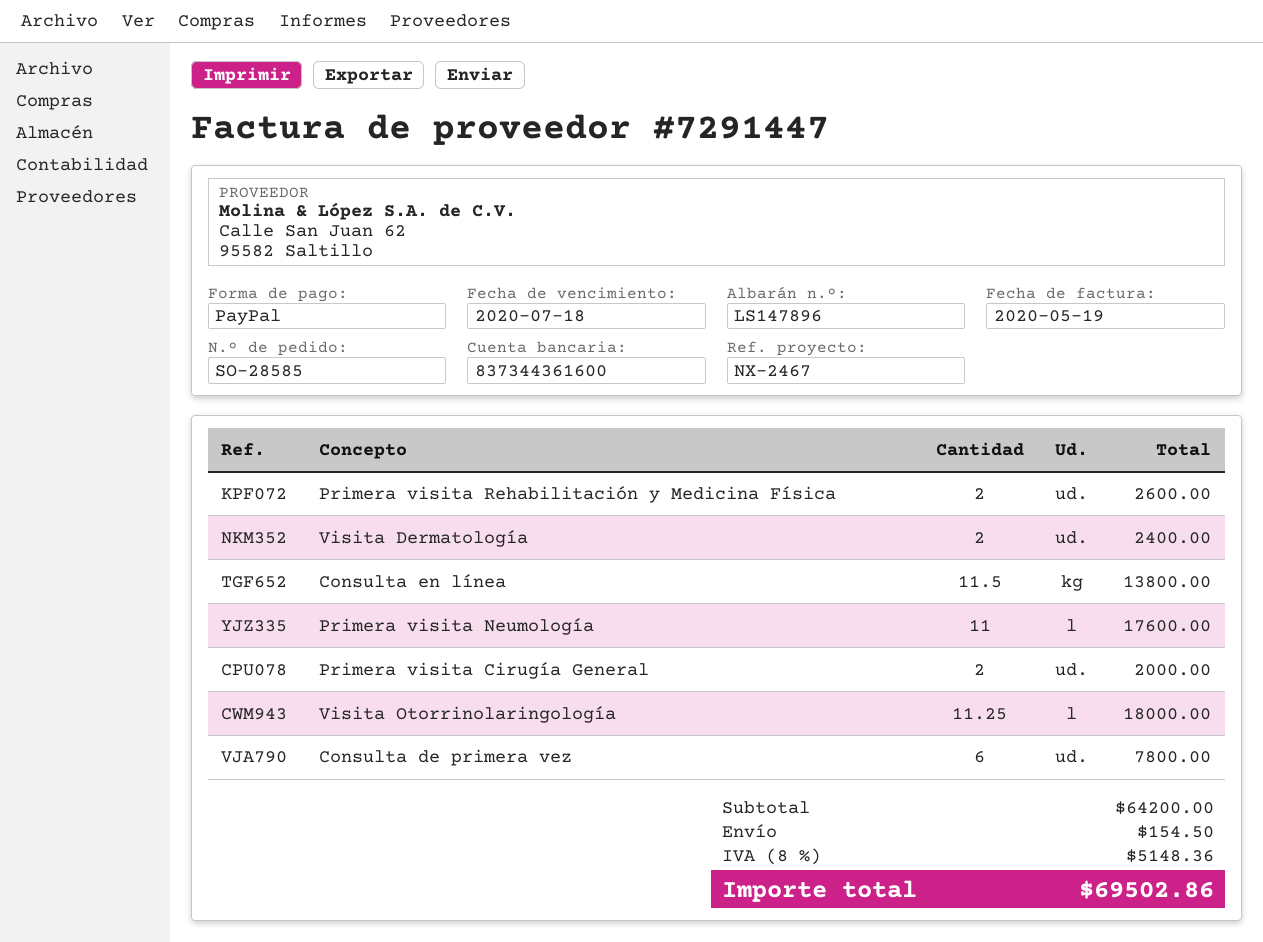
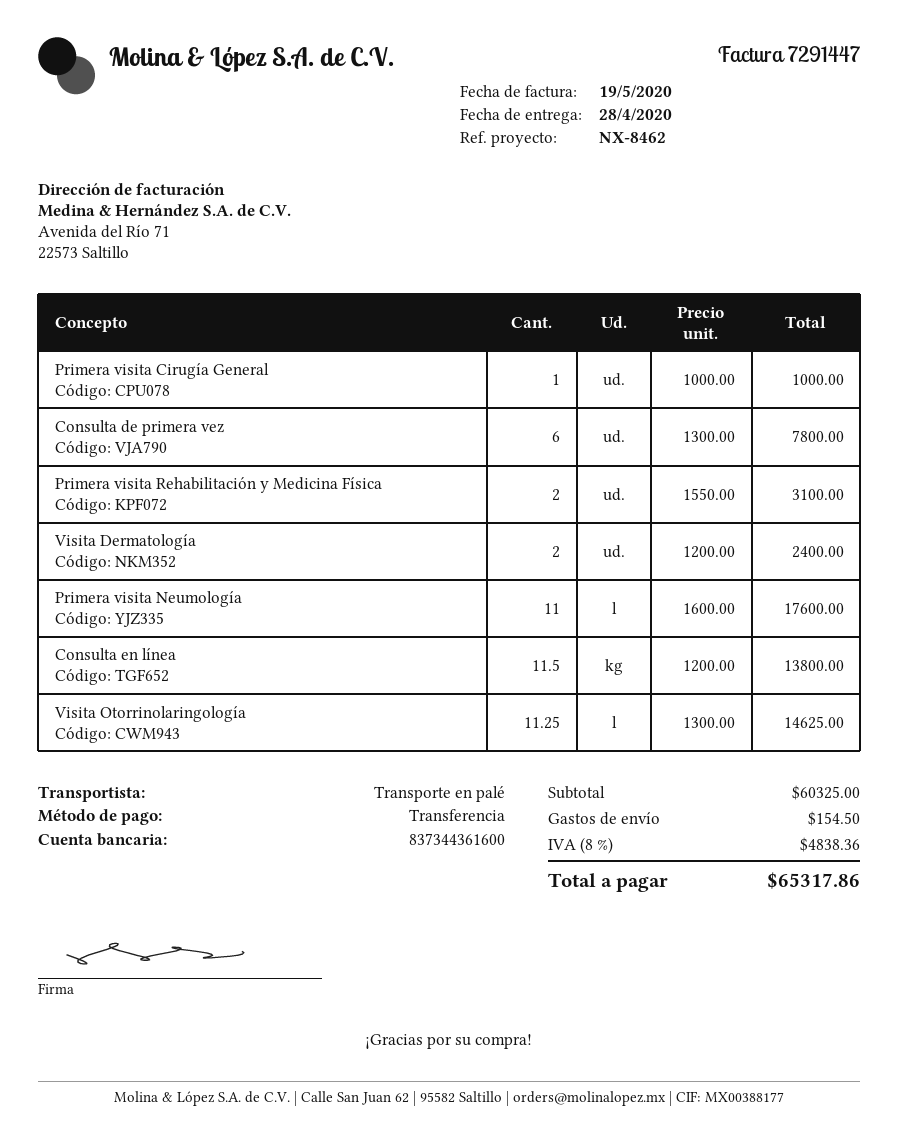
reference: NX-2467 -> NX-8462
payment method: PayPal -> bank transfer
Primera visita Rehabilitación y Medicina Física: 2 for 2600.00 -> 2 for 3100.00
Primera visita Cirugía General: 2 for 2000.00 -> 1 for 1000.00
Visita Otorrinolaringología: 11.25 for 18000.00 -> 11.25 for 14625.00
subtotal: 64200.00 -> 60325.00
tax: 8% = 5148.36 -> 8% = 4838.36
total: 69502.86 -> 65317.86

